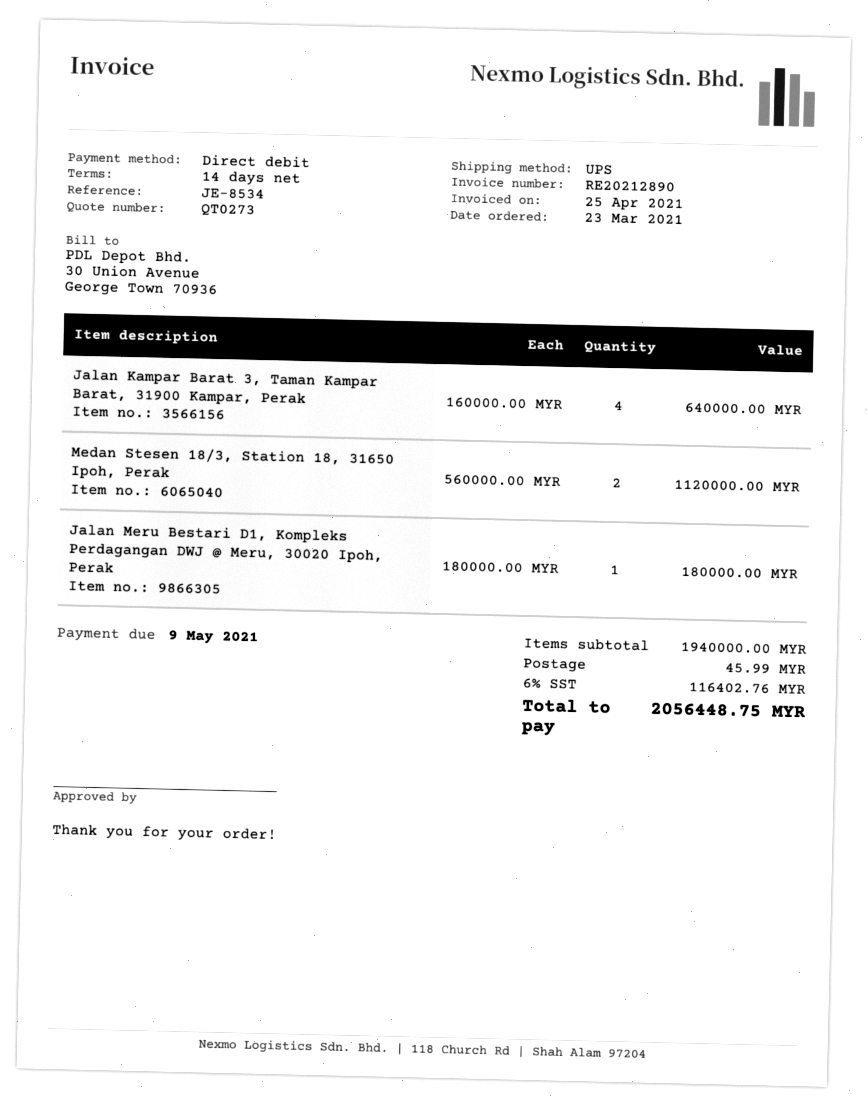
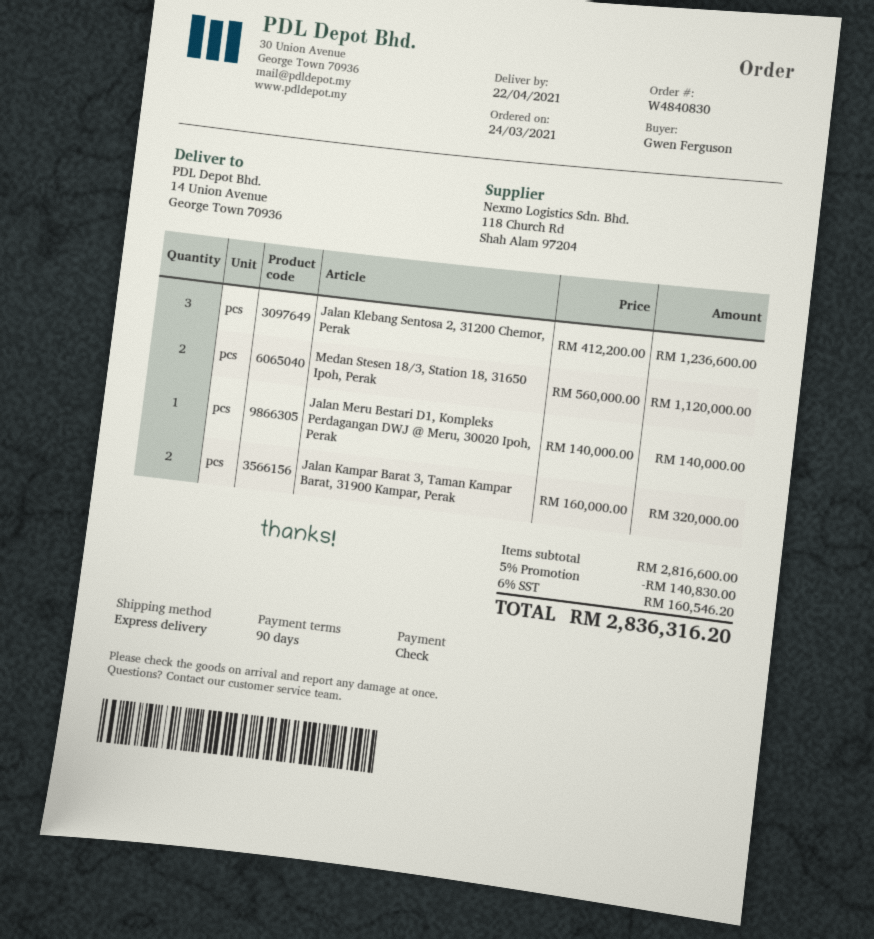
order date: 2021-03-23 -> 2021-03-24
payment terms: 14 days -> 90 days
payment method: direct debit -> cheque
shipping method: UPS -> express
Jalan Kampar Barat 3, Taman Kampar Barat, 31900 Kampar, Perak: 4 x 160000.00 = 640000.00 -> 2 x 160000.00 = 320000.00
Jalan Meru Bestari D1, Kompleks Perdagangan DWJ @ Meru, 30020 Ipoh, Perak: 1 x 180000.00 = 180000.00 -> 1 x 140000.00 = 140000.00
Jalan Klebang Sentosa 2, 31200 Chemor, Perak: none -> 3 x 412200.00 = 1236600.00
subtotal: 1940000.00 -> 2816600.00
discount: none -> 5% = 140830.00
shipping: 45.99 -> none
tax: 6% = 116402.76 -> 6% = 160546.20
total: 2056448.75 -> 2836316.20

